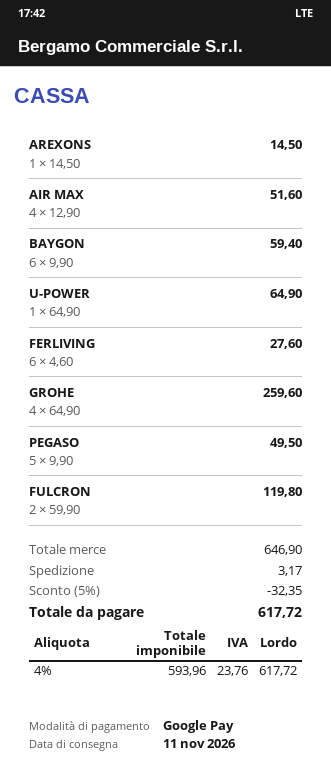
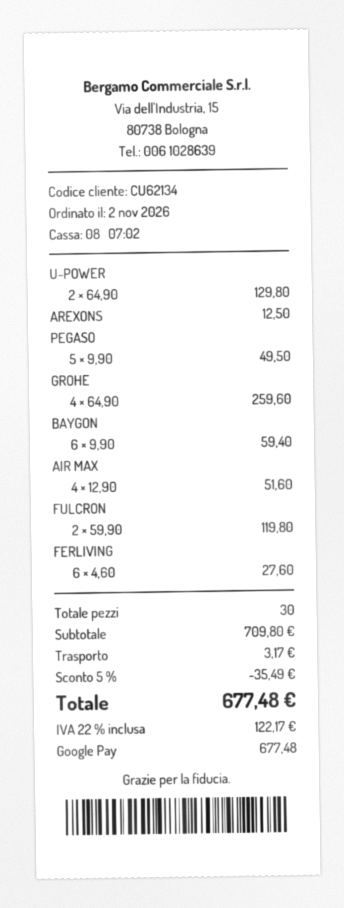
AREXONS: 1 x 14.50 = 14.50 -> 1 x 12.50 = 12.50
U-POWER: 1 x 64.90 = 64.90 -> 2 x 64.90 = 129.80
subtotal: 646.90 -> 709.80
discount: 5% = 32.35 -> 5% = 35.49
tax: 4% = 23.76 -> 22% = 122.17
total: 617.72 -> 677.48

